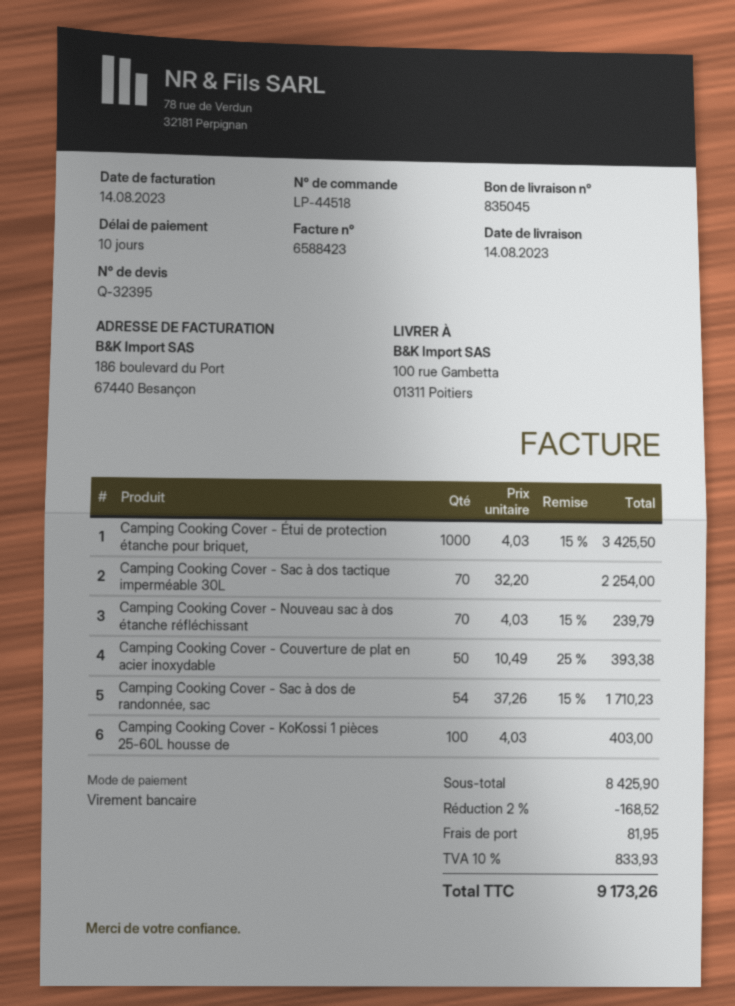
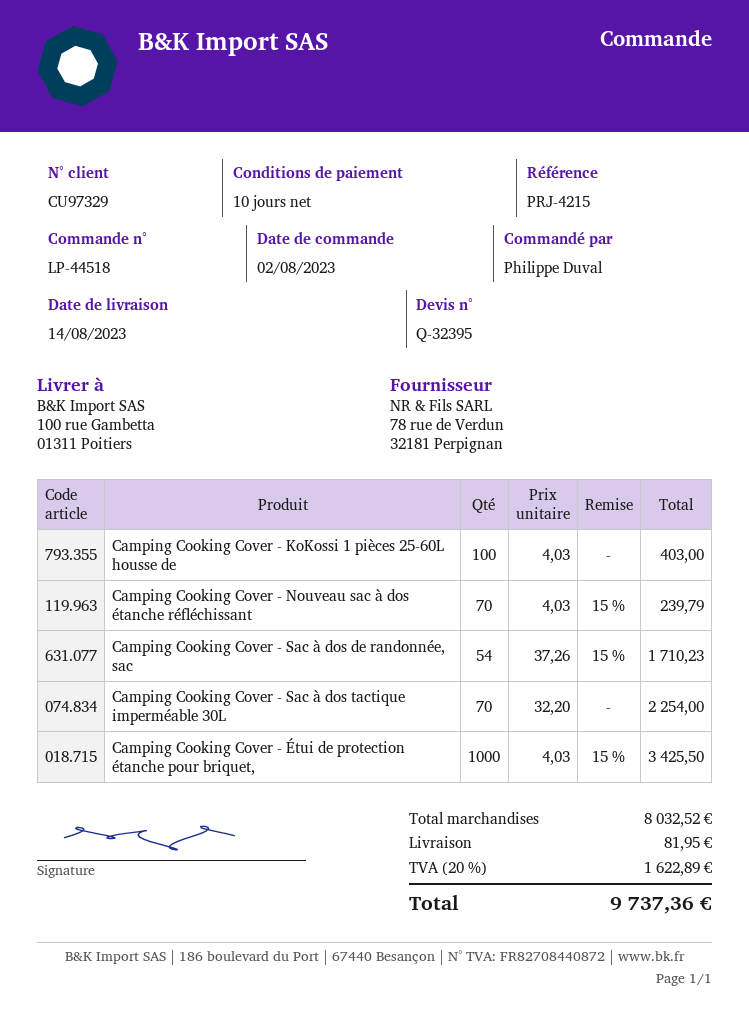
Camping Cooking Cover - Couverture de plat en acier inoxydable: 50 x 10.49 - 25% = 393.38 -> none
subtotal: 8425.90 -> 8032.52
discount: 2% = 168.52 -> none
tax: 10% = 833.93 -> 20% = 1622.89
total: 9173.26 -> 9737.36

